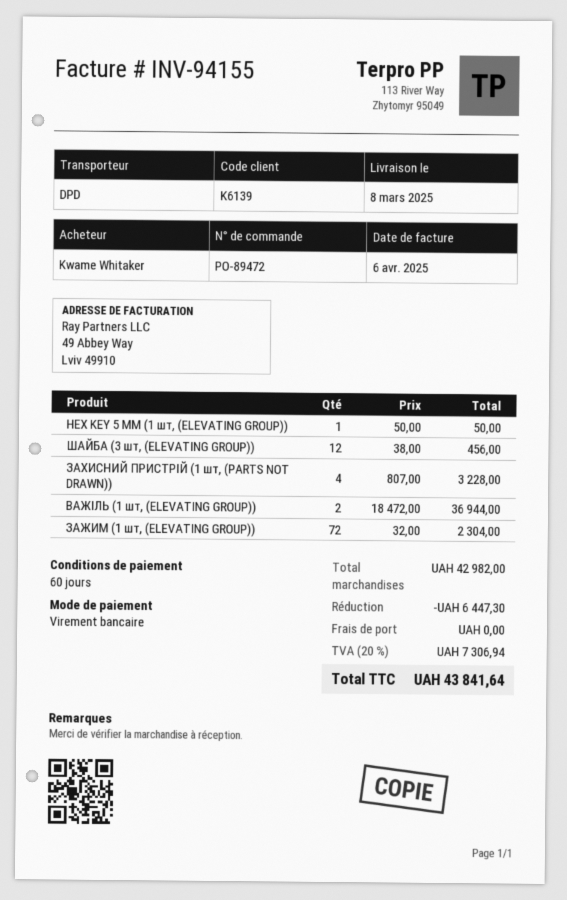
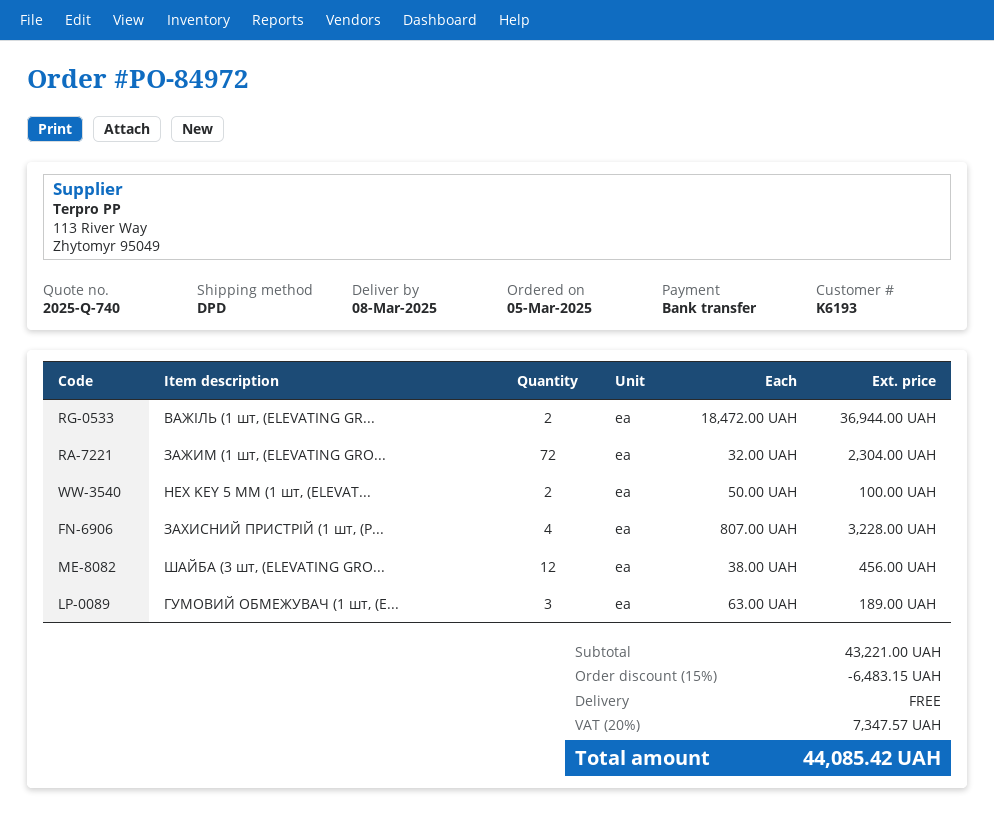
order number: PO-89472 -> PO-84972
customer number: K6139 -> K6193
HEX KEY 5 MM (1 шт, (ELEVATING GROUP)): 1 x 50.00 = 50.00 -> 2 x 50.00 = 100.00
ГУМОВИЙ ОБМЕЖУВАЧ (1 шт, (E...: none -> 3 x 63.00 = 189.00
subtotal: 42982.00 -> 43221.00
discount: 6447.30 -> 6483.15
tax: 20% = 7306.94 -> 20% = 7347.57
total: 43841.64 -> 44085.42

